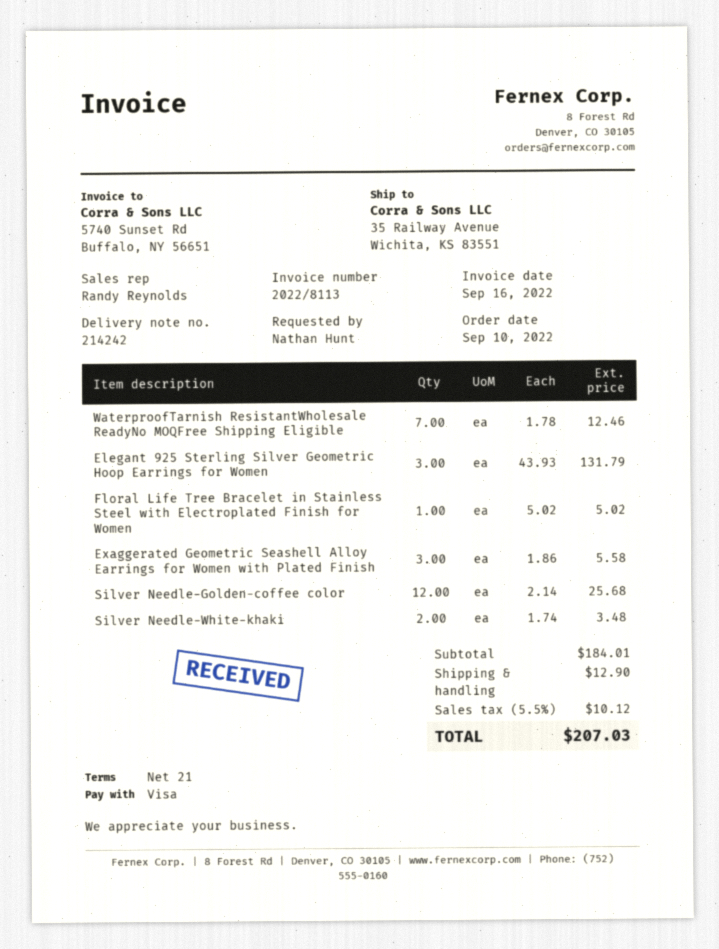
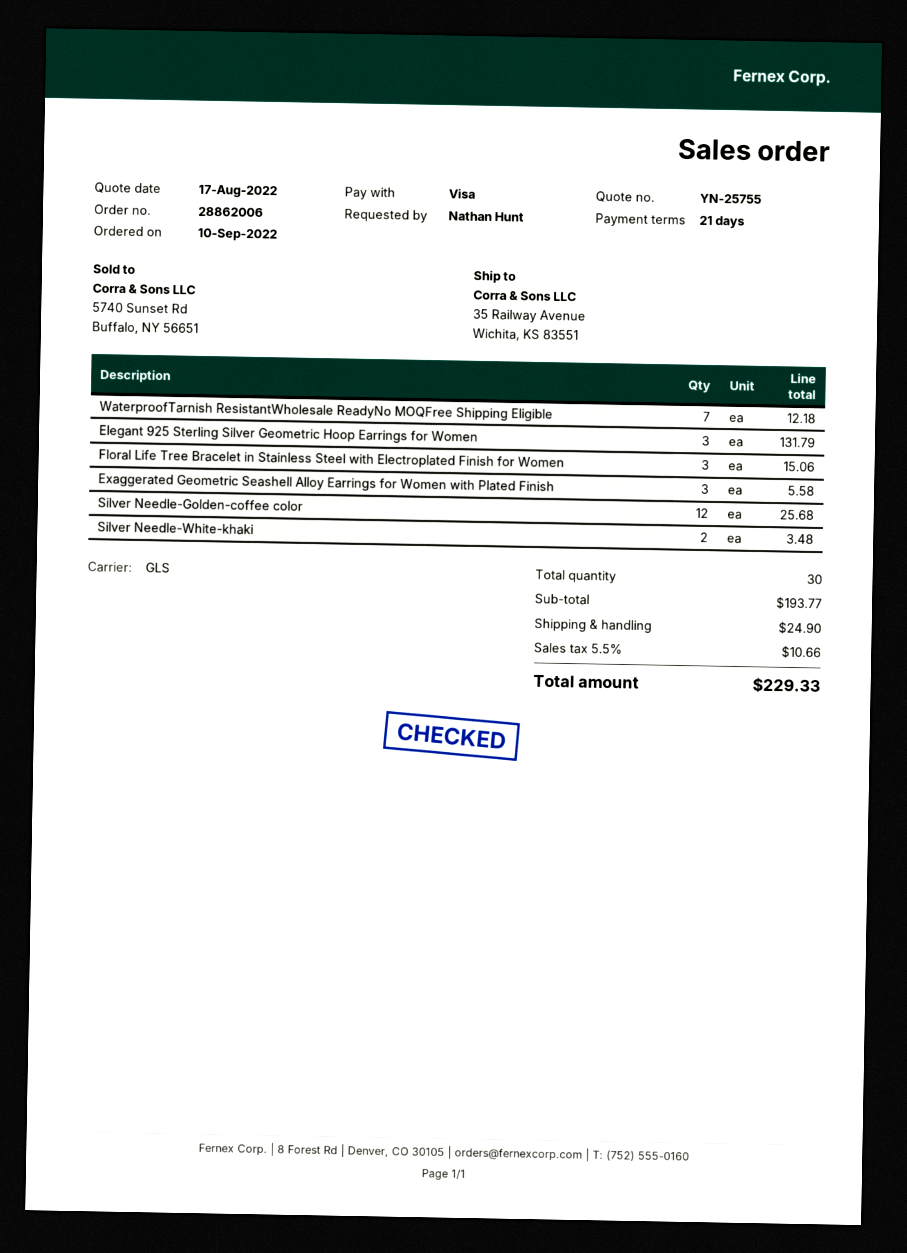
WaterproofTarnish ResistantWholesale ReadyNo MOQFree Shipping Eligible: 7 for 12.46 -> 7 for 12.18
Floral Life Tree Bracelet in Stainless Steel with Electroplated Finish for Women: 1 for 5.02 -> 3 for 15.06
subtotal: 184.01 -> 193.77
shipping: 12.90 -> 24.90
tax: 5.5% = 10.12 -> 5.5% = 10.66
total: 207.03 -> 229.33

